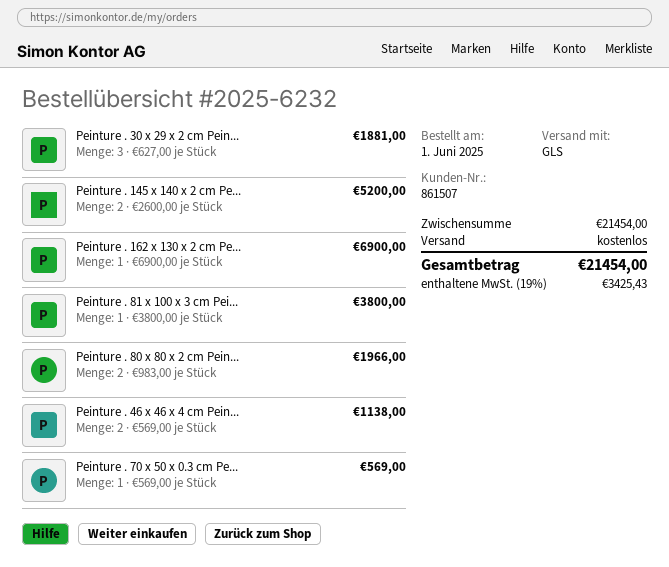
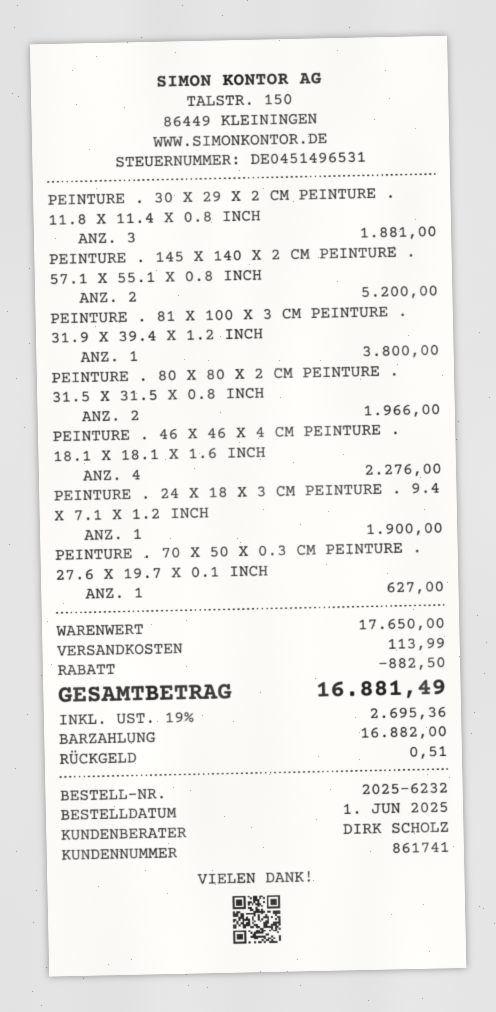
customer number: 861507 -> 861741
Peinture . 162 x 130 x 2 cm Pe...: 1 for 6900.00 -> none
Peinture . 46 x 46 x 4 cm Pein...: 2 for 1138.00 -> 4 for 2276.00
Peinture . 70 x 50 x 0.3 cm Pe...: 1 for 569.00 -> 1 for 627.00
PEINTURE . 24 X 18 X 3 CM PEINTURE . 9.4 X 7.1 X 1.2 INCH: none -> 1 for 1900.00
subtotal: 21454.00 -> 17650.00
discount: none -> 882.50
shipping: 0.00 -> 113.99
tax: 19% = 3425.43 -> 19% = 2695.36
total: 21454.00 -> 16881.49

